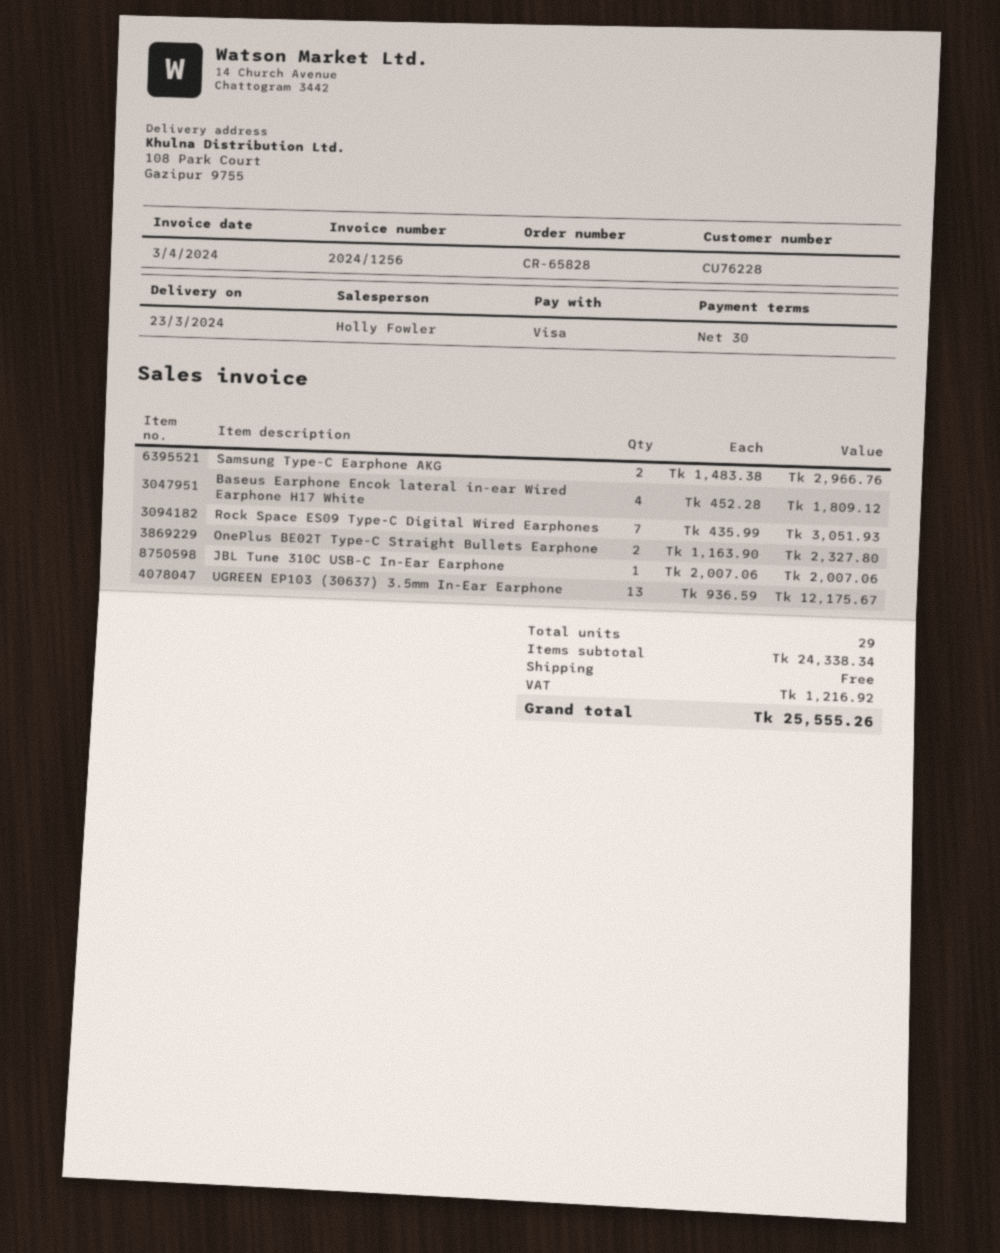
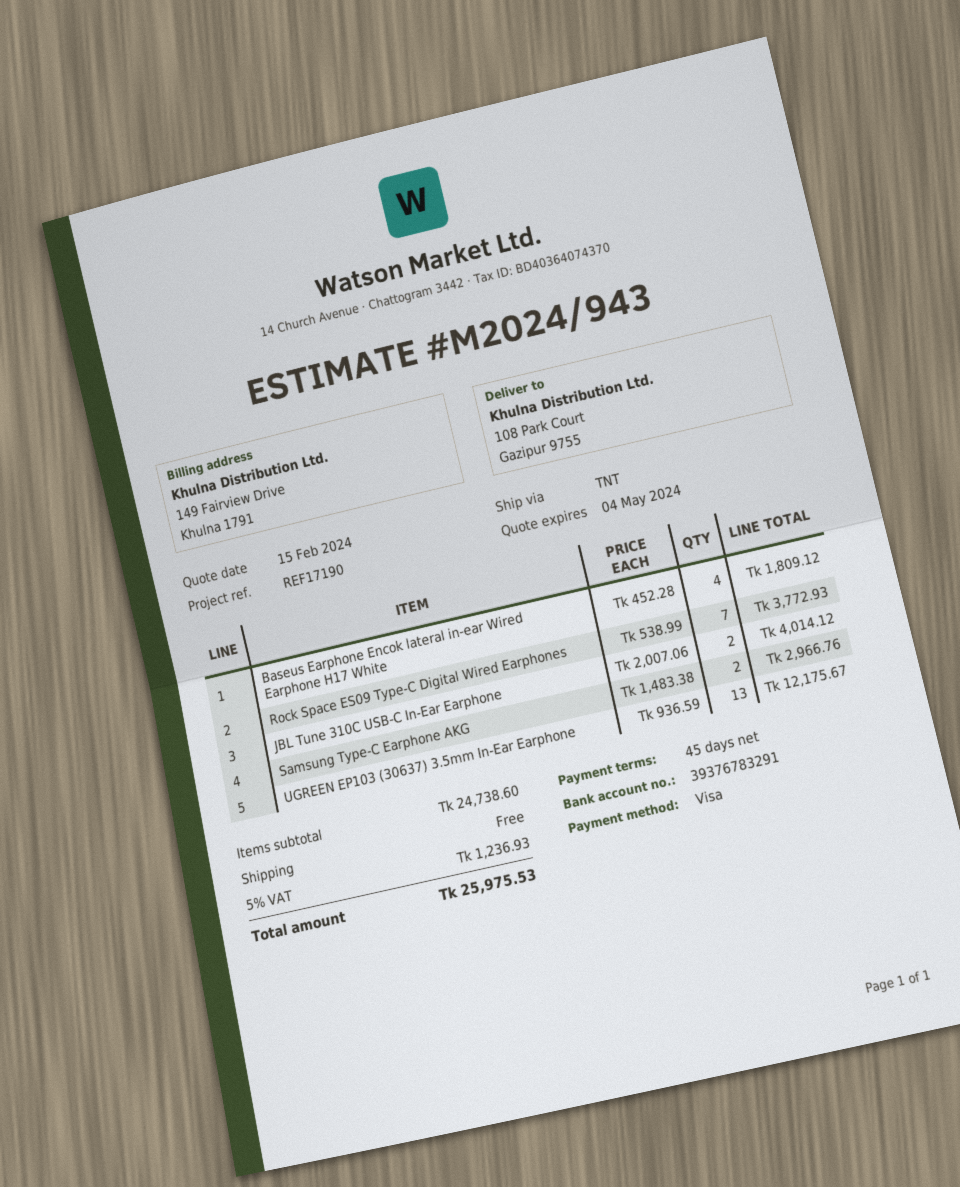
payment terms: 30 days -> 45 days
Rock Space ES09 Type-C Digital Wired Earphones: 7 x 435.99 = 3051.93 -> 7 x 538.99 = 3772.93
OnePlus BE02T Type-C Straight Bullets Earphone: 2 x 1163.90 = 2327.80 -> none
JBL Tune 310C USB-C In-Ear Earphone: 1 x 2007.06 = 2007.06 -> 2 x 2007.06 = 4014.12
subtotal: 24338.34 -> 24738.60
tax: 1216.92 -> 1236.93
total: 25555.26 -> 25975.53

